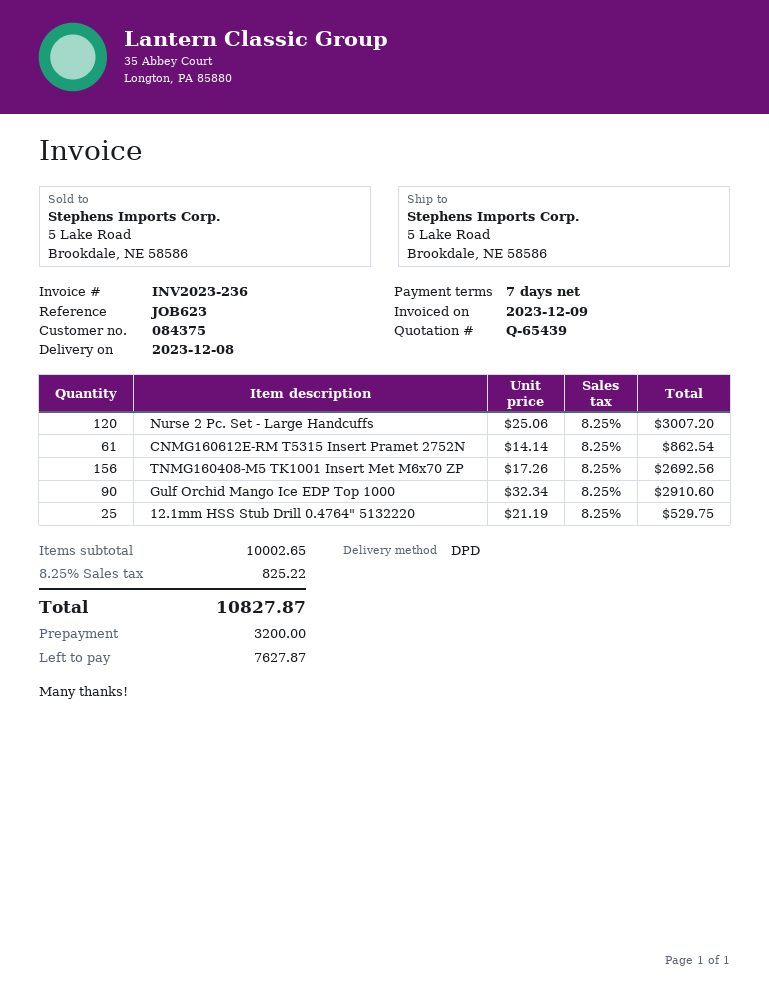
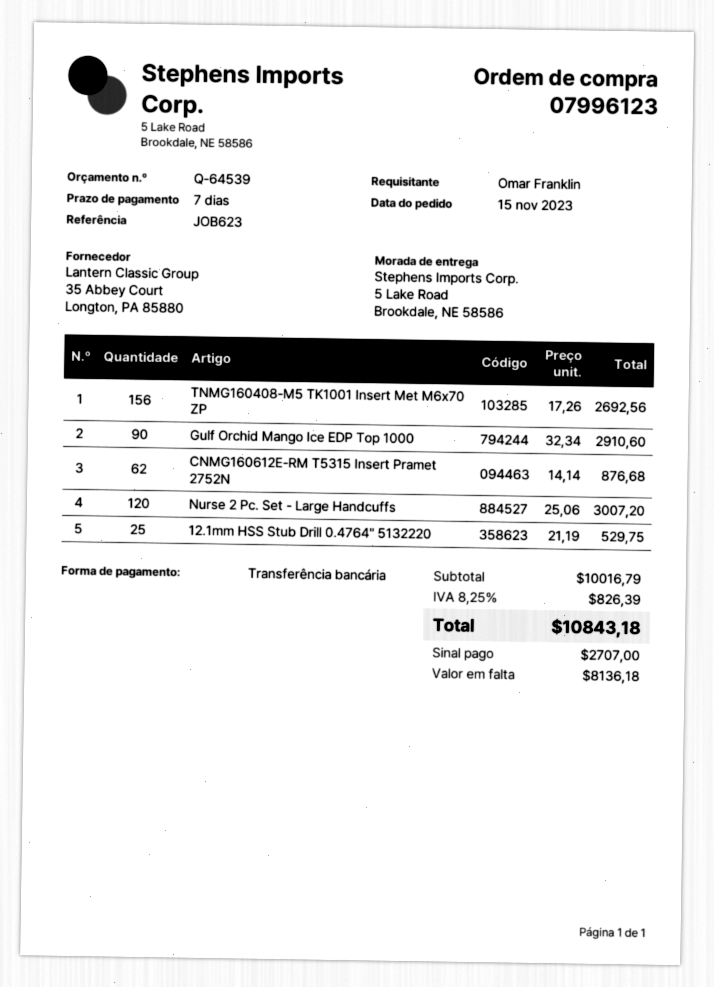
quote number: Q-65439 -> Q-64539
CNMG160612E-RM T5315 Insert Pramet 2752N: 61 x 14.14 = 862.54 -> 62 x 14.14 = 876.68
subtotal: 10002.65 -> 10016.79
tax: 8.25% = 825.22 -> 8.25% = 826.39
total: 10827.87 -> 10843.18
deposit: 3200.00 -> 2707.00
balance: 7627.87 -> 8136.18

